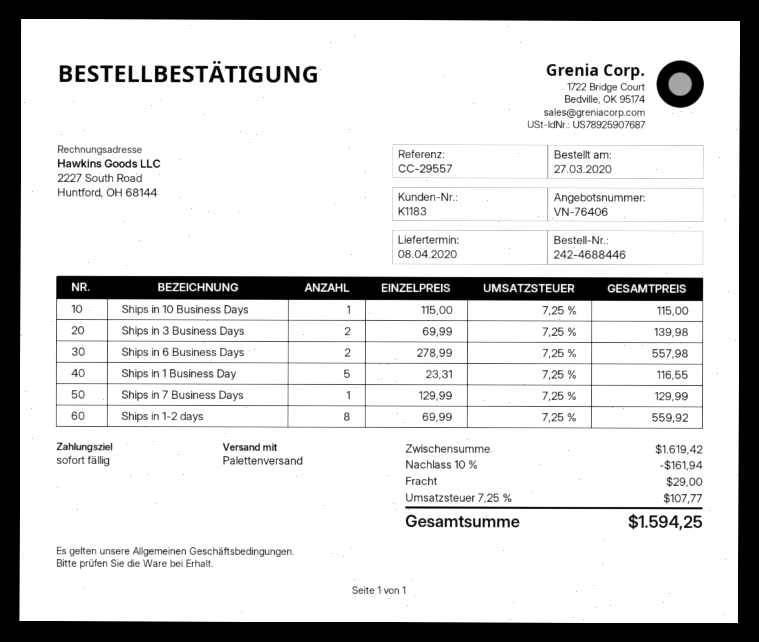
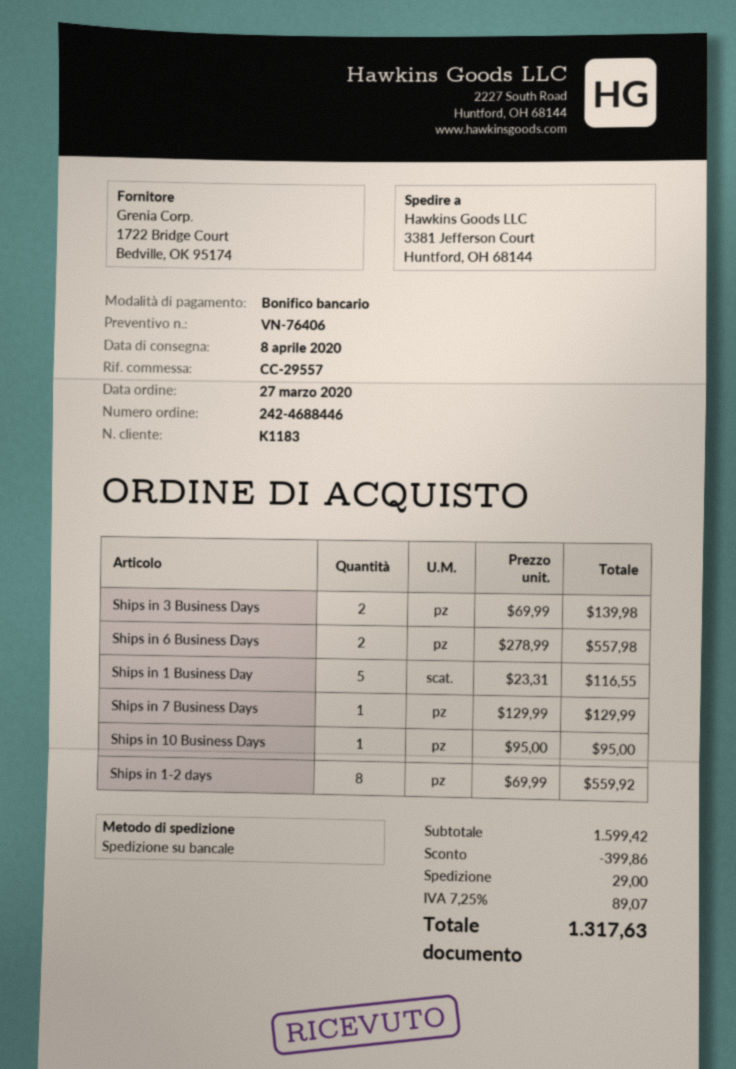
Ships in 10 Business Days: 1 x 115.00 = 115.00 -> 1 x 95.00 = 95.00
subtotal: 1619.42 -> 1599.42
discount: 161.94 -> 399.86
tax: 7.25% = 107.77 -> 7.25% = 89.07
total: 1594.25 -> 1317.63

